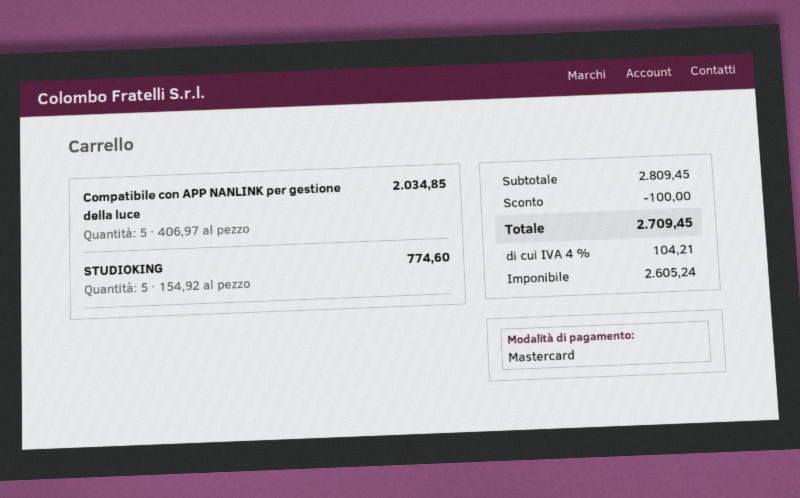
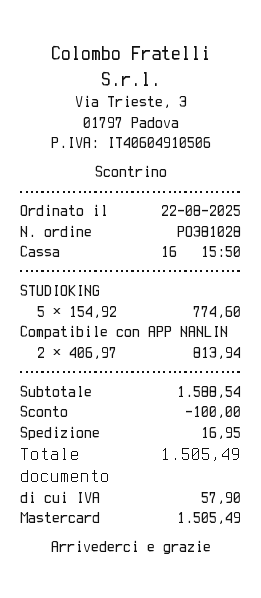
Compatibile con APP NANLINK per gestione della luce: 5 x 406.97 = 2034.85 -> 2 x 406.97 = 813.94
subtotal: 2809.45 -> 1588.54
shipping: none -> 16.95
tax: 104.21 -> 57.90
total: 2709.45 -> 1505.49

